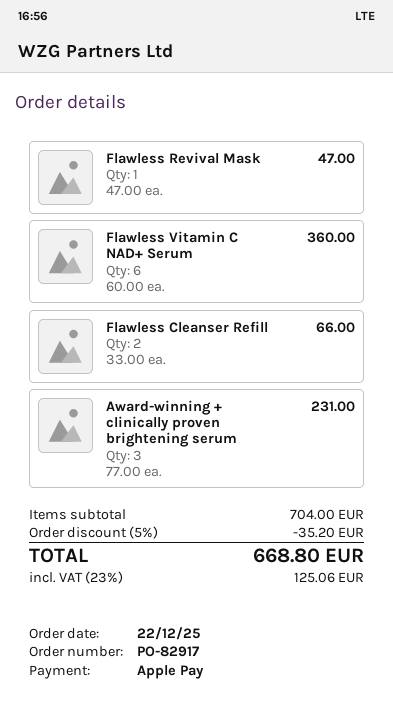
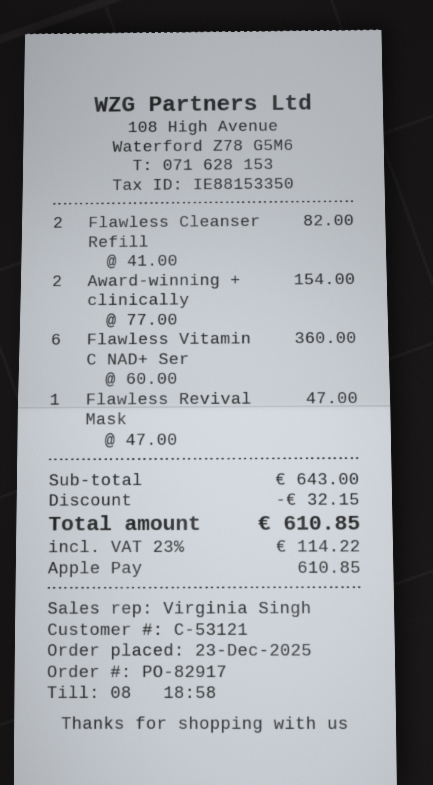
order date: 2025-12-22 -> 2025-12-23
Flawless Cleanser Refill: 2 x 33.00 = 66.00 -> 2 x 41.00 = 82.00
Award-winning + clinically proven brightening serum: 3 x 77.00 = 231.00 -> 2 x 77.00 = 154.00
subtotal: 704.00 -> 643.00
discount: 35.20 -> 32.15
tax: 23% = 125.06 -> 23% = 114.22
total: 668.80 -> 610.85

